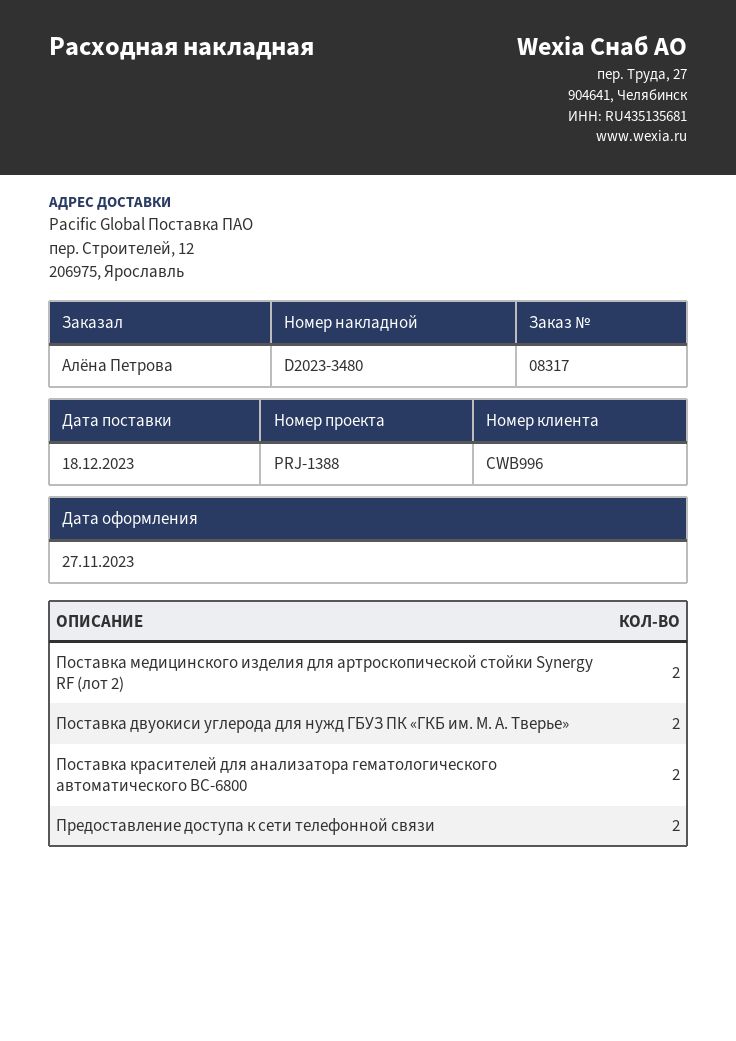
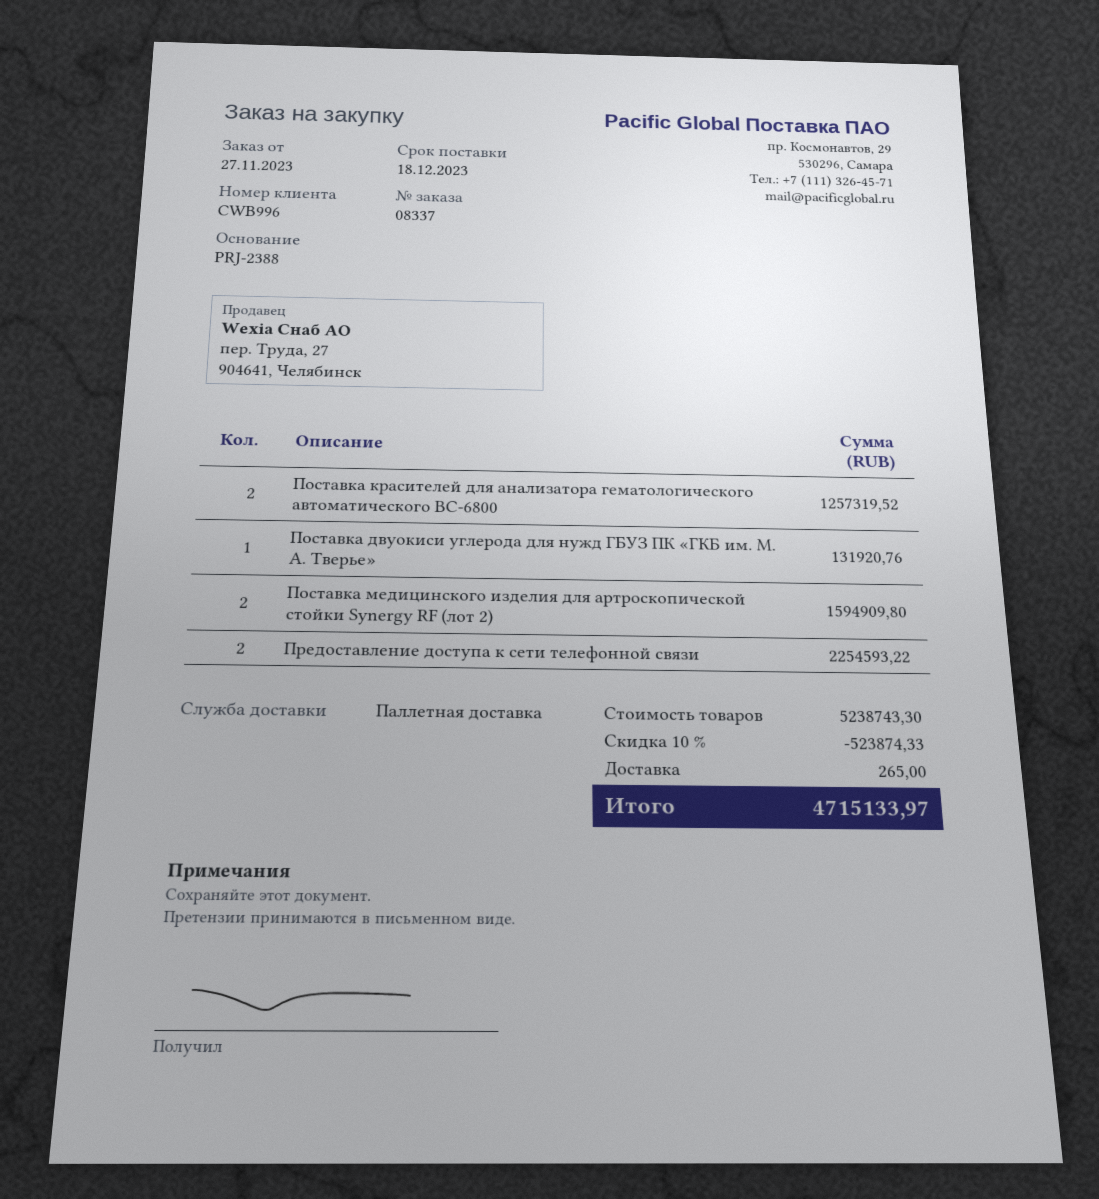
order number: 08317 -> 08337
reference: PRJ-1388 -> PRJ-2388
Поставка двуокиси углерода для нужд ГБУЗ ПК «ГКБ им. М. А. Тверье»: 2 -> 1

